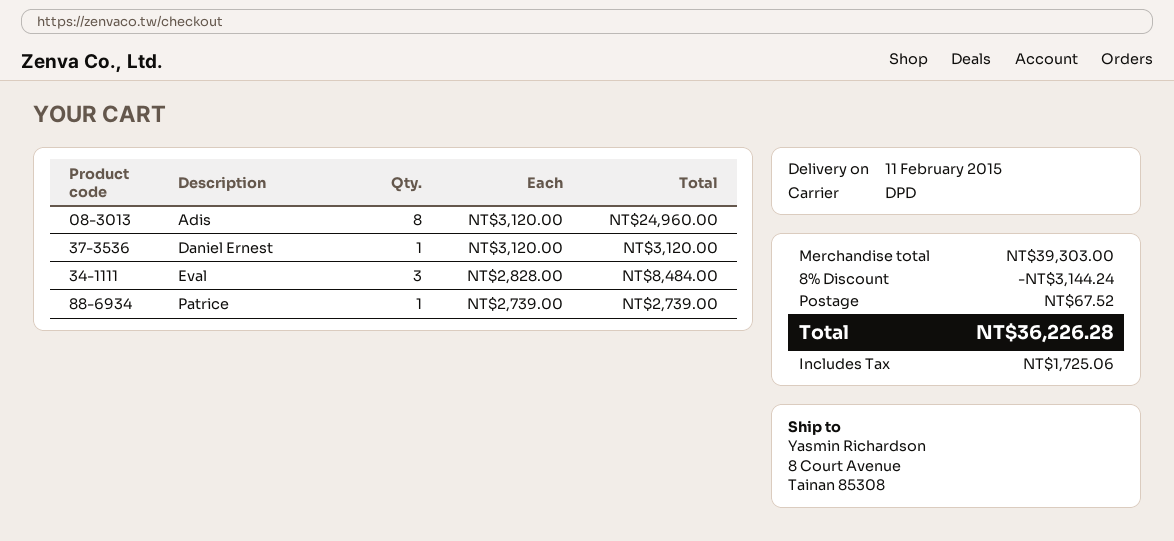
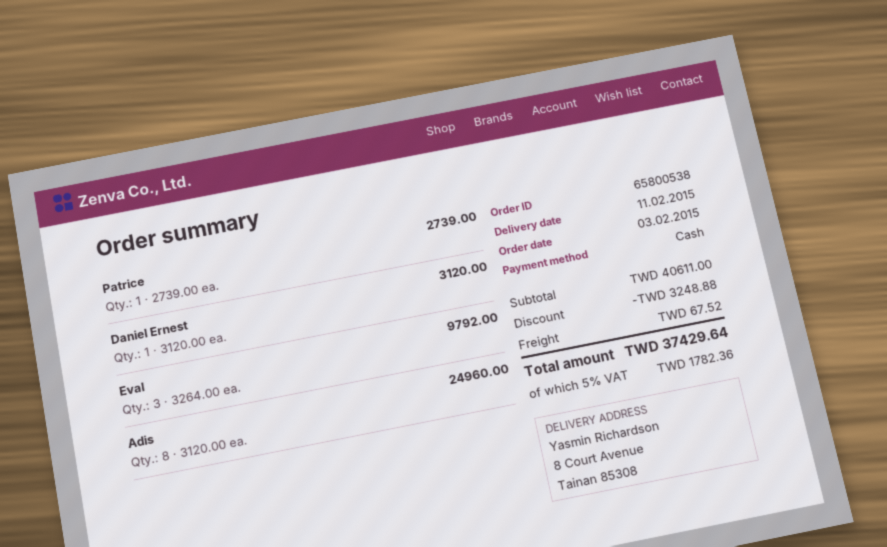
Eval: 3 x 2828.00 = 8484.00 -> 3 x 3264.00 = 9792.00
subtotal: 39303.00 -> 40611.00
discount: 3144.24 -> 3248.88
tax: 1725.06 -> 1782.36
total: 36226.28 -> 37429.64

